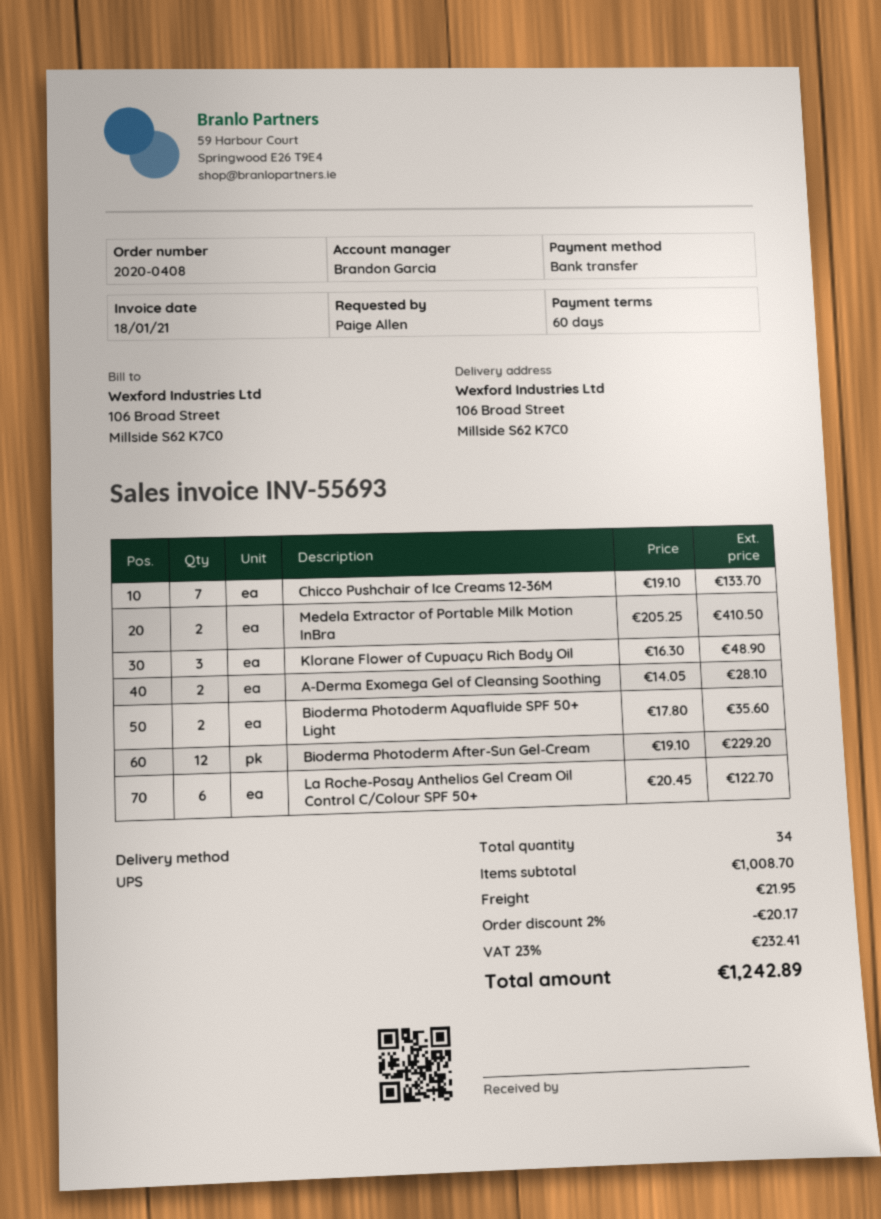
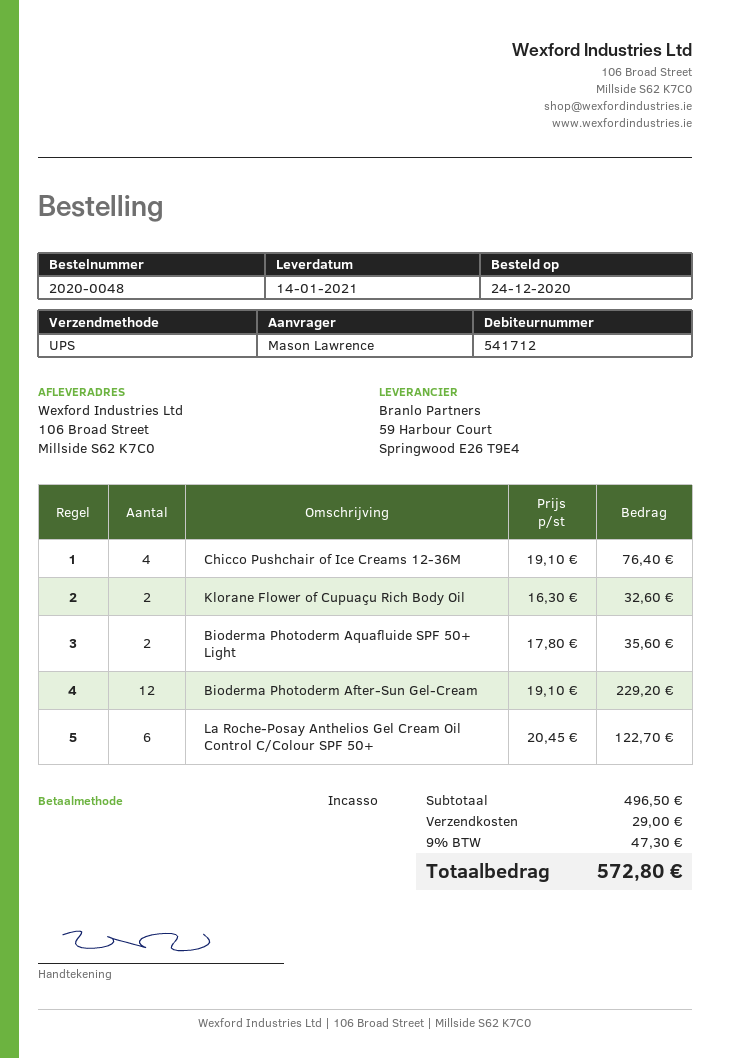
order number: 2020-0408 -> 2020-0048
ordered by: Paige Allen -> Mason Lawrence
payment method: bank transfer -> direct debit
Chicco Pushchair of Ice Creams 12-36M: 7 x 19.10 = 133.70 -> 4 x 19.10 = 76.40
Medela Extractor of Portable Milk Motion InBra: 2 x 205.25 = 410.50 -> none
Klorane Flower of Cupuaçu Rich Body Oil: 3 x 16.30 = 48.90 -> 2 x 16.30 = 32.60
A-Derma Exomega Gel of Cleansing Soothing: 2 x 14.05 = 28.10 -> none
subtotal: 1008.70 -> 496.50
discount: 2% = 20.17 -> none
shipping: 21.95 -> 29.00
tax: 23% = 232.41 -> 9% = 47.30
total: 1242.89 -> 572.80

